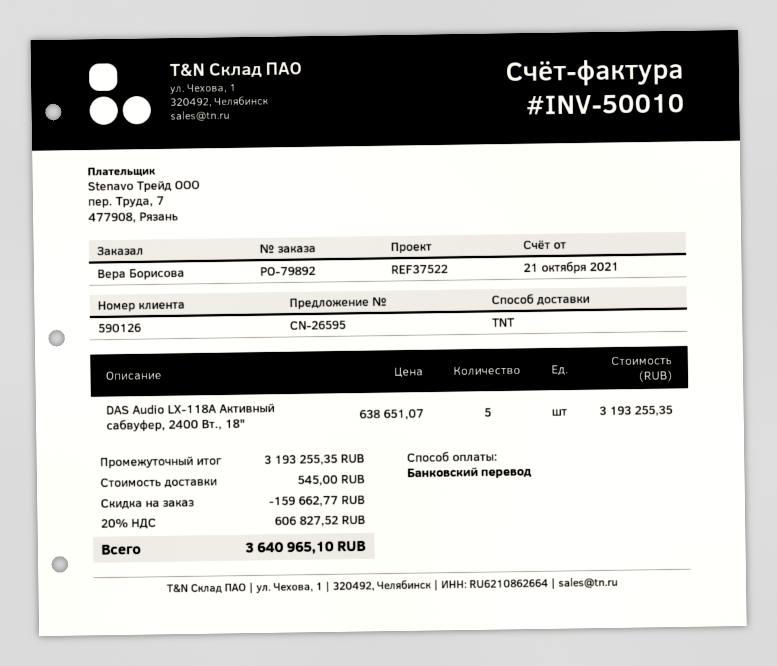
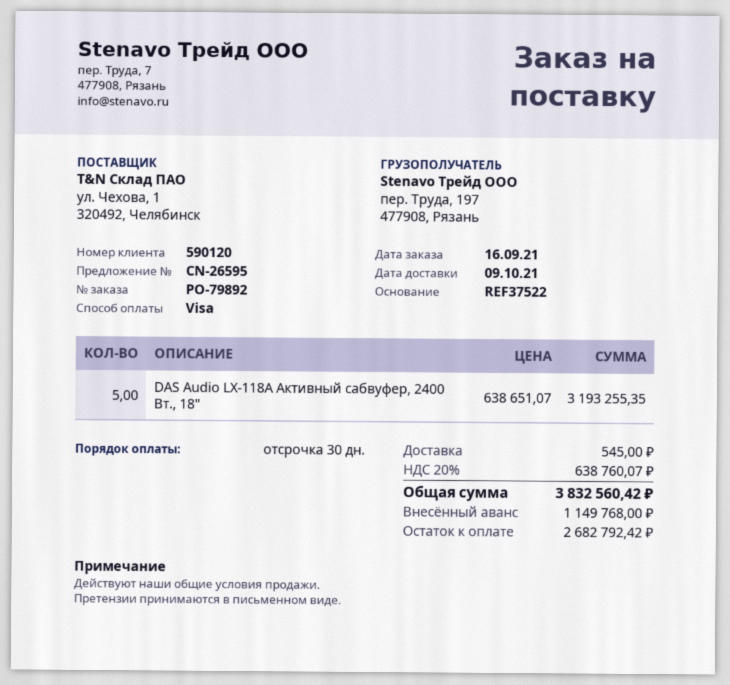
customer number: 590126 -> 590120
payment method: bank transfer -> Visa
discount: 159662.77 -> none
tax: 20% = 606827.52 -> 20% = 638760.07
total: 3640965.10 -> 3832560.42

